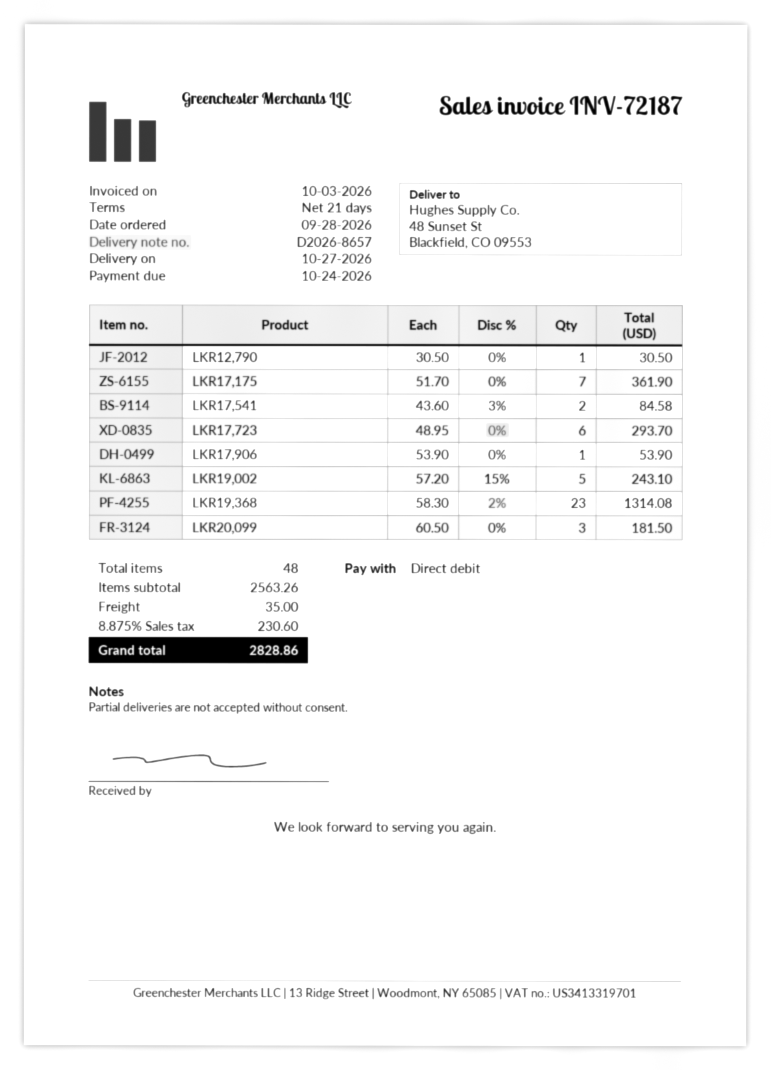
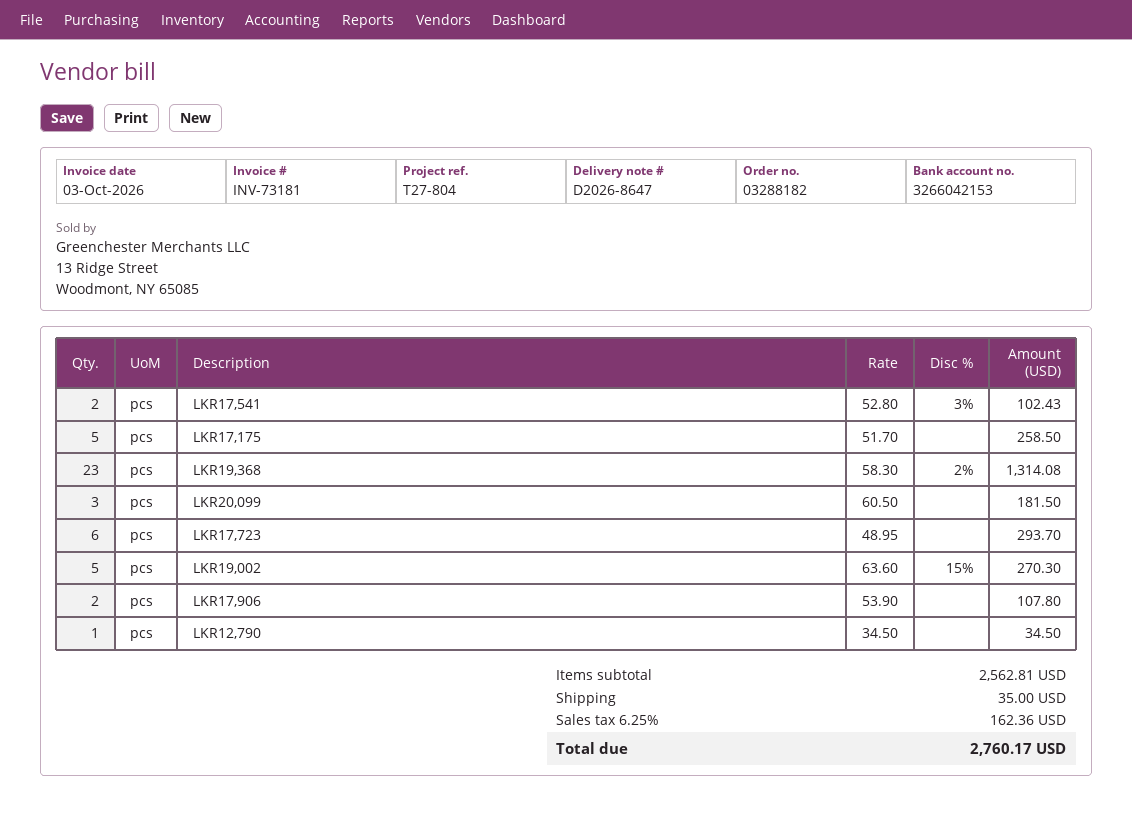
delivery note number: D2026-8657 -> D2026-8647
invoice number: INV-72187 -> INV-73181
LKR12,790: 1 x 30.50 = 30.50 -> 1 x 34.50 = 34.50
LKR17,175: 7 x 51.70 = 361.90 -> 5 x 51.70 = 258.50
LKR17,541: 2 x 43.60 - 3% = 84.58 -> 2 x 52.80 - 3% = 102.43
LKR17,906: 1 x 53.90 = 53.90 -> 2 x 53.90 = 107.80
LKR19,002: 5 x 57.20 - 15% = 243.10 -> 5 x 63.60 - 15% = 270.30
subtotal: 2563.26 -> 2562.81
tax: 8.875% = 230.60 -> 6.25% = 162.36
total: 2828.86 -> 2760.17

